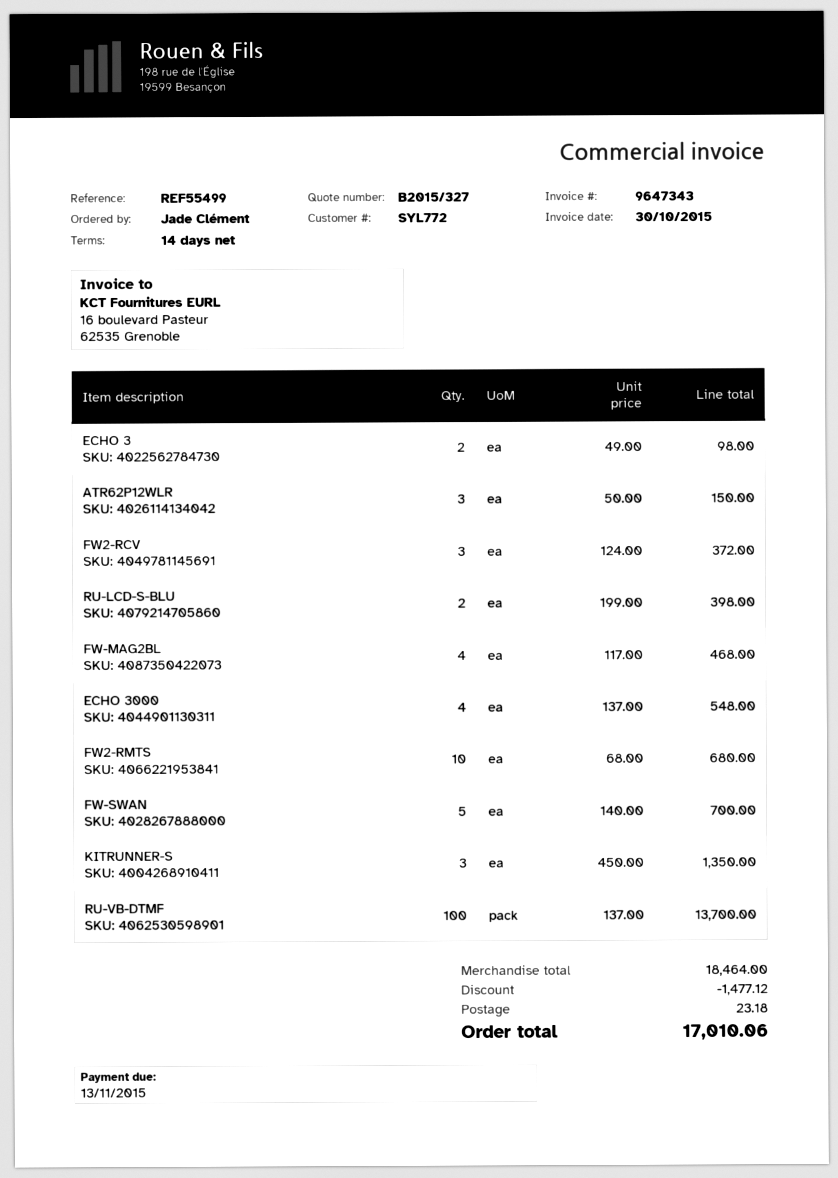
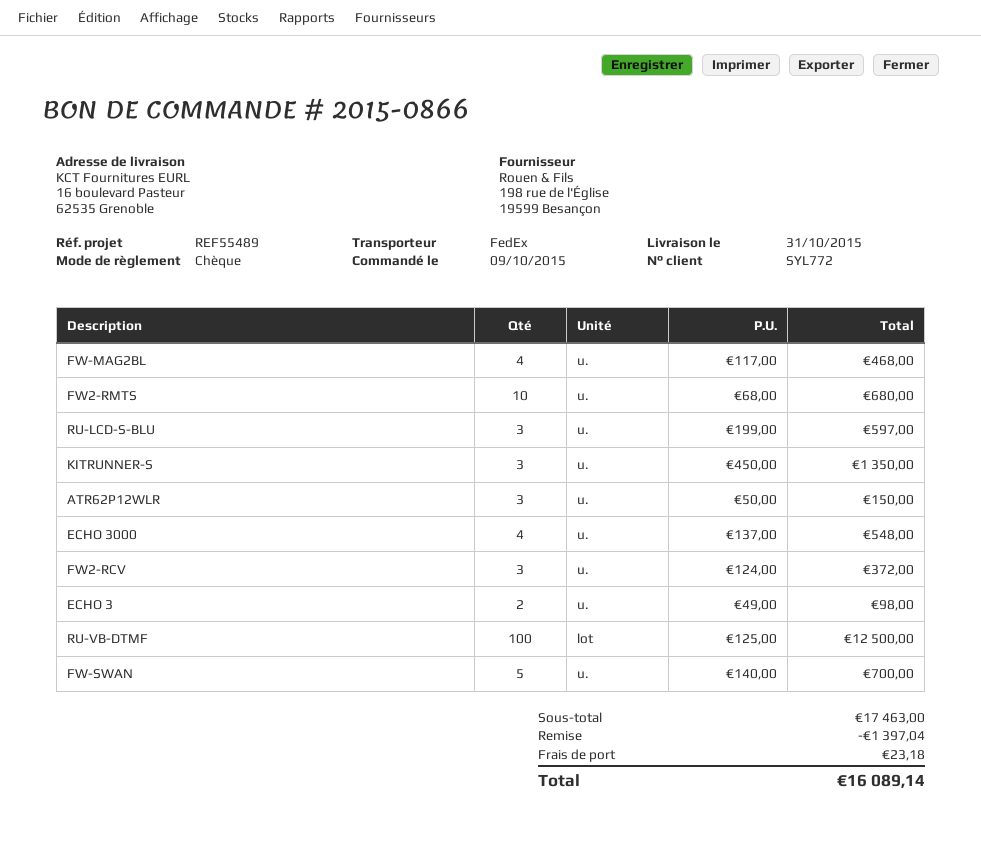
reference: REF55499 -> REF55489
RU-LCD-S-BLU: 2 x 199.00 = 398.00 -> 3 x 199.00 = 597.00
RU-VB-DTMF: 100 x 137.00 = 13700.00 -> 100 x 125.00 = 12500.00
subtotal: 18464.00 -> 17463.00
discount: 1477.12 -> 1397.04
total: 17010.06 -> 16089.14

